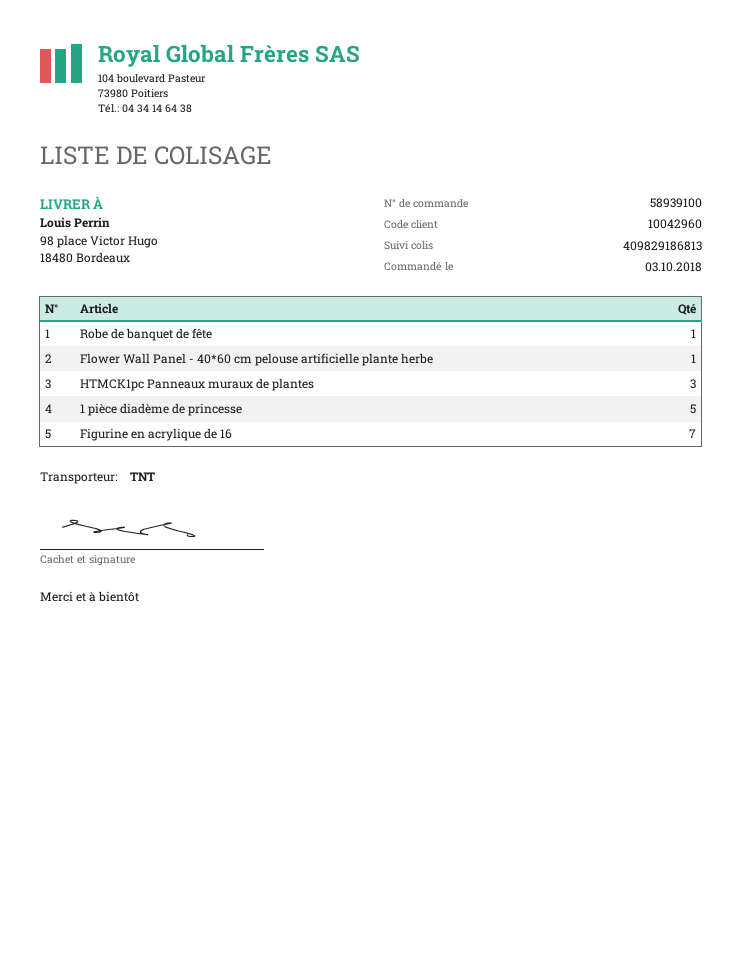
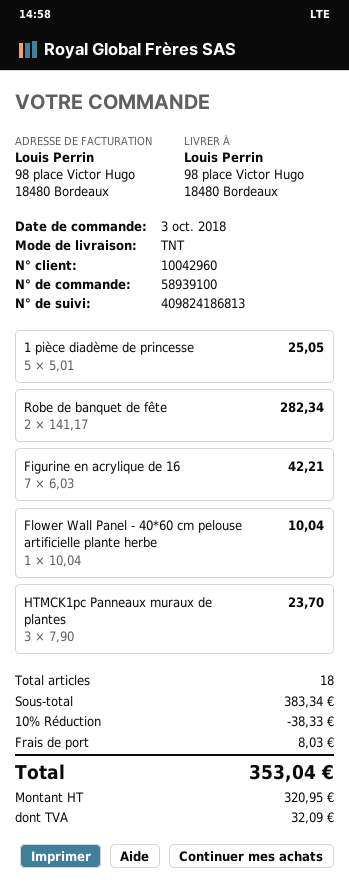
tracking number: 409829186813 -> 409824186813
Robe de banquet de fête: 1 -> 2

